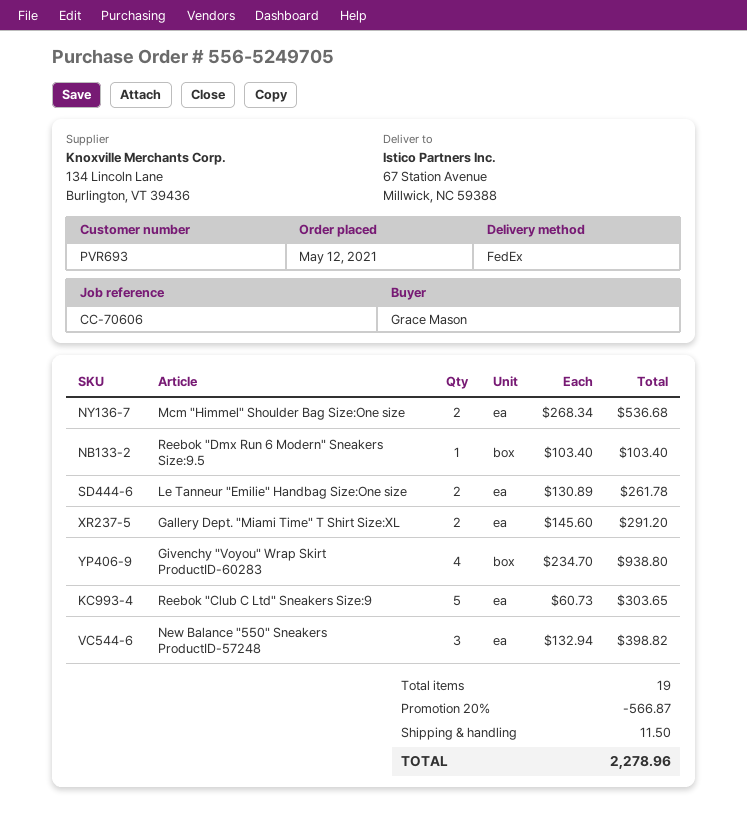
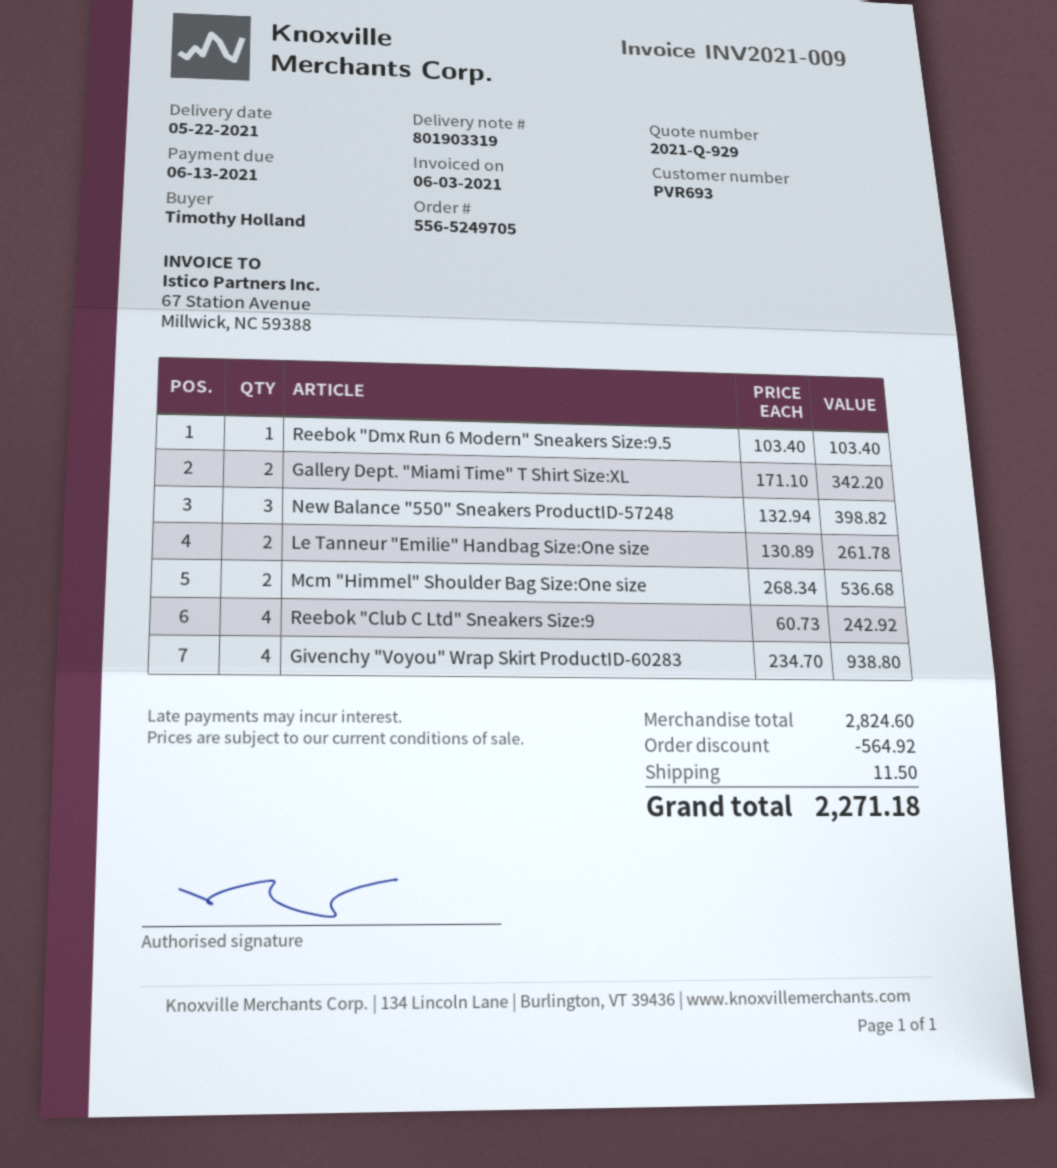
ordered by: Grace Mason -> Timothy Holland
Gallery Dept. "Miami Time" T Shirt Size:XL: 2 x 145.60 = 291.20 -> 2 x 171.10 = 342.20
Reebok "Club C Ltd" Sneakers Size:9: 5 x 60.73 = 303.65 -> 4 x 60.73 = 242.92
discount: 566.87 -> 564.92
total: 2278.96 -> 2271.18

